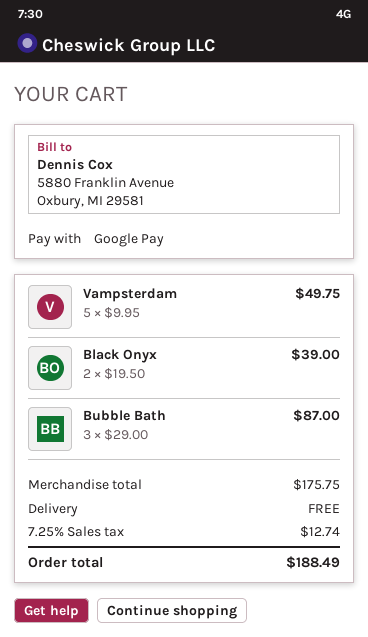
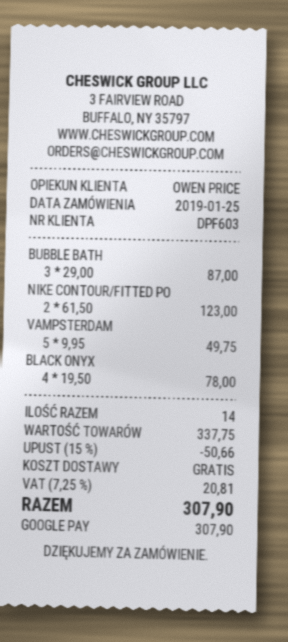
Black Onyx: 2 x 19.50 = 39.00 -> 4 x 19.50 = 78.00
NIKE CONTOUR/FITTED PO: none -> 2 x 61.50 = 123.00
subtotal: 175.75 -> 337.75
discount: none -> 15% = 50.66
tax: 7.25% = 12.74 -> 7.25% = 20.81
total: 188.49 -> 307.90

